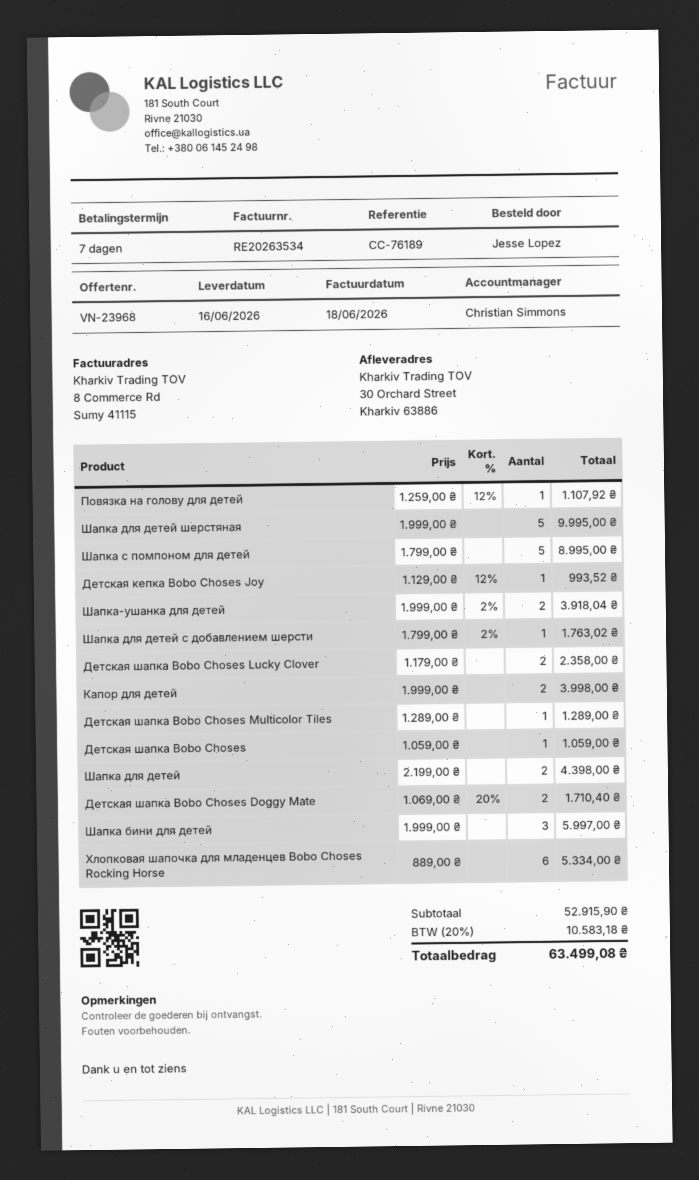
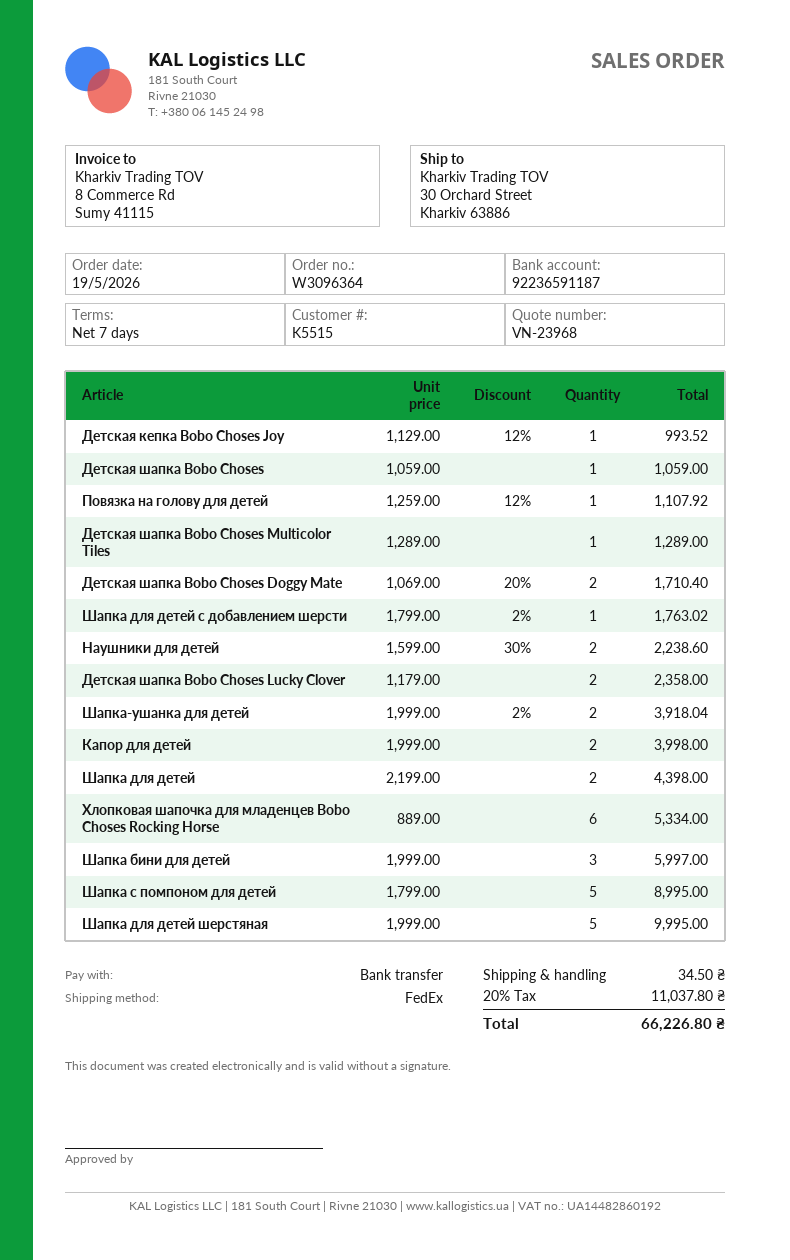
Наушники для детей: none -> 2 x 1599.00 - 30% = 2238.60
shipping: none -> 34.50
tax: 20% = 10583.18 -> 20% = 11037.80
total: 63499.08 -> 66226.80

